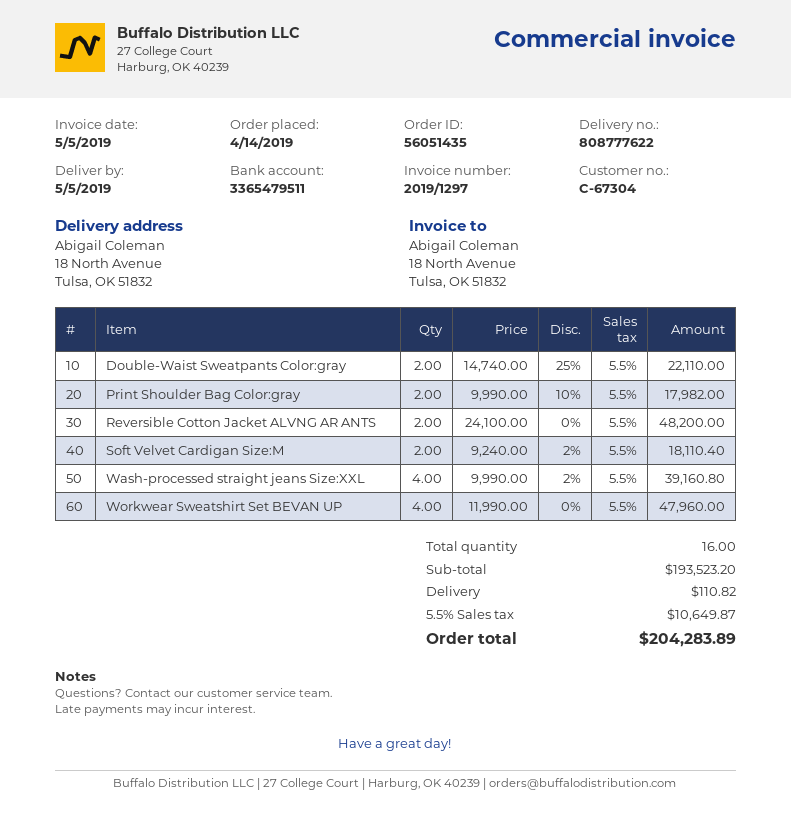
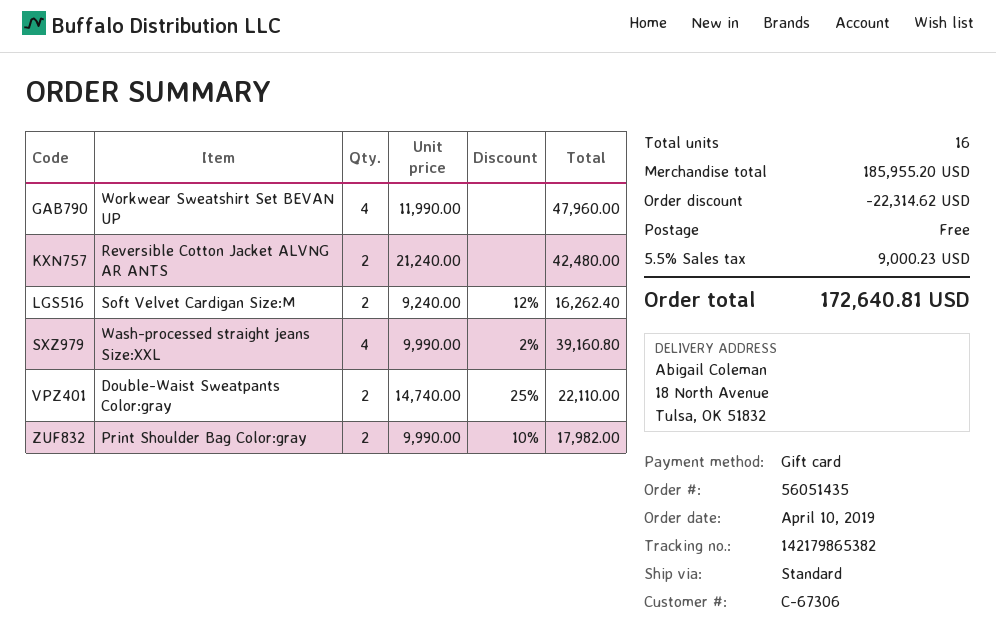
order date: 2019-04-14 -> 2019-04-10
customer number: C-67304 -> C-67306
Reversible Cotton Jacket ALVNG AR ANTS: 2 x 24100.00 = 48200.00 -> 2 x 21240.00 = 42480.00
Soft Velvet Cardigan Size:M: 2 x 9240.00 - 2% = 18110.40 -> 2 x 9240.00 - 12% = 16262.40
subtotal: 193523.20 -> 185955.20
discount: none -> 22314.62
shipping: 110.82 -> 0.00
tax: 5.5% = 10649.87 -> 5.5% = 9000.23
total: 204283.89 -> 172640.81

